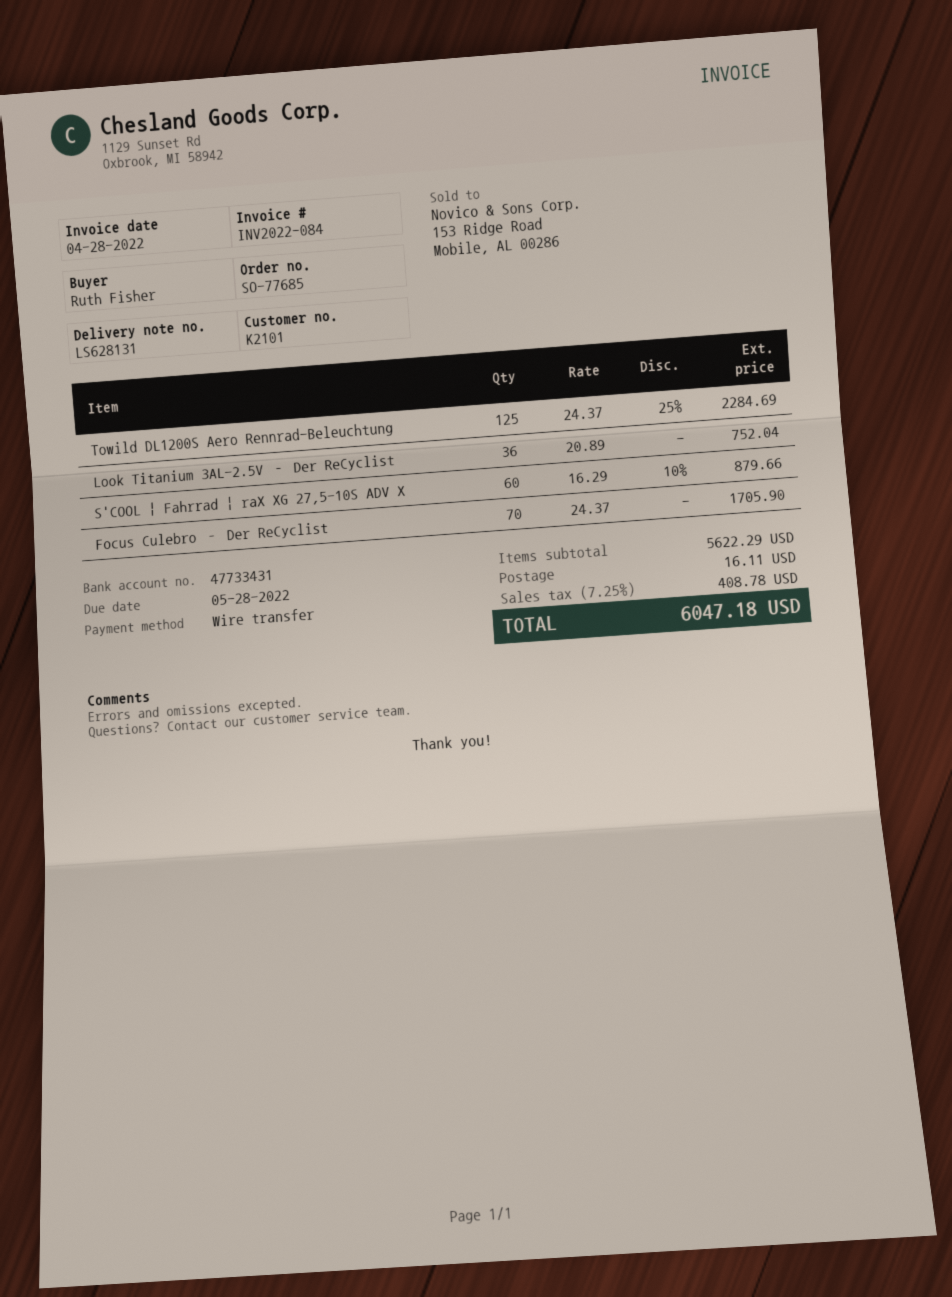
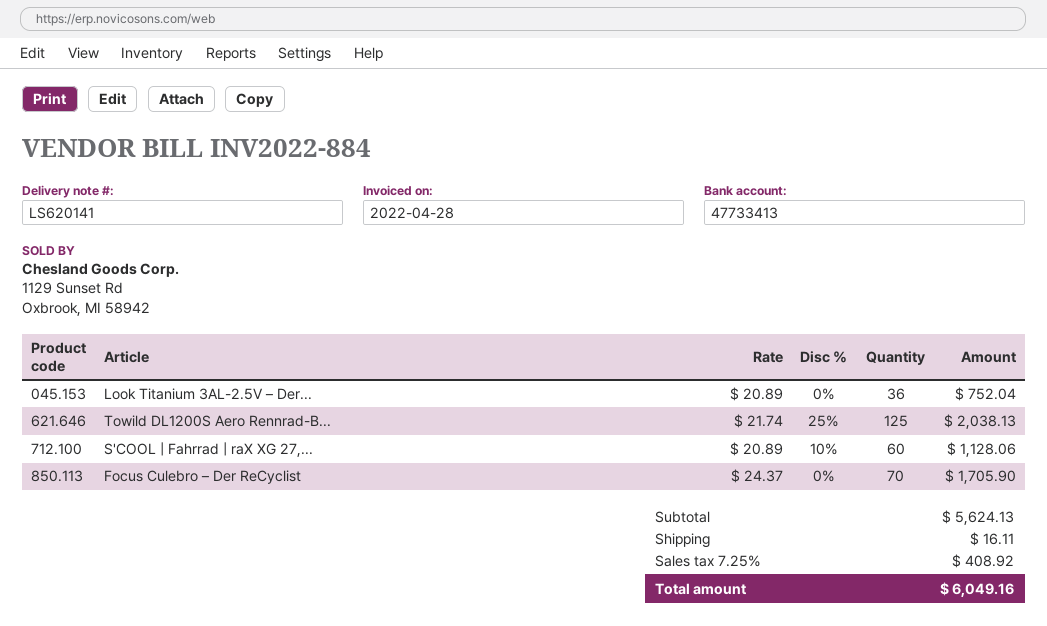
delivery note number: LS628131 -> LS620141
invoice number: INV2022-084 -> INV2022-884
bank account: 47733431 -> 47733413
Towild DL1200S Aero Rennrad-Beleuchtung: 125 x 24.37 - 25% = 2284.69 -> 125 x 21.74 - 25% = 2038.13
S'COOL | Fahrrad | raX XG 27,5-10S ADV X: 60 x 16.29 - 10% = 879.66 -> 60 x 20.89 - 10% = 1128.06
subtotal: 5622.29 -> 5624.13
tax: 7.25% = 408.78 -> 7.25% = 408.92
total: 6047.18 -> 6049.16

